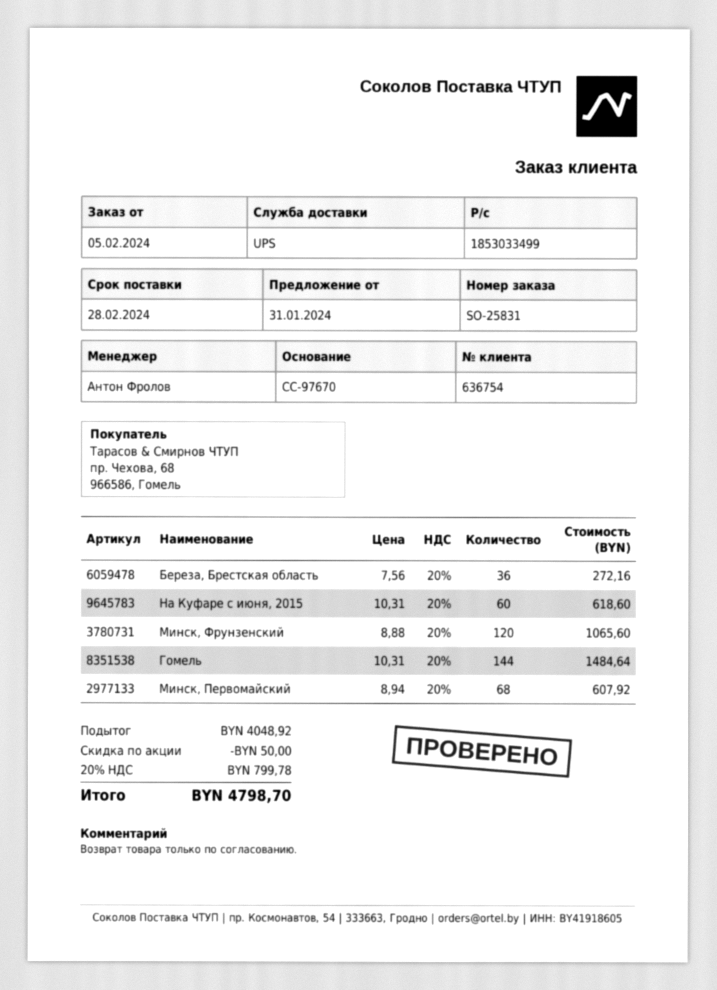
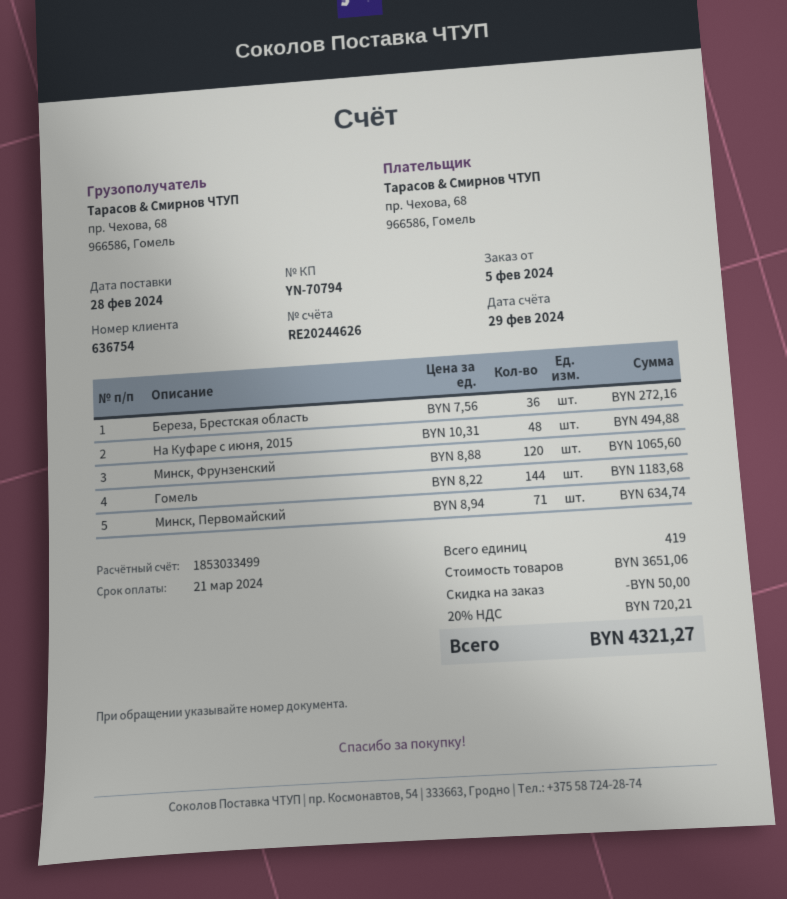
На Куфаре с июня, 2015: 60 x 10.31 = 618.60 -> 48 x 10.31 = 494.88
Гомель: 144 x 10.31 = 1484.64 -> 144 x 8.22 = 1183.68
Минск, Первомайский: 68 x 8.94 = 607.92 -> 71 x 8.94 = 634.74
subtotal: 4048.92 -> 3651.06
tax: 20% = 799.78 -> 20% = 720.21
total: 4798.70 -> 4321.27

